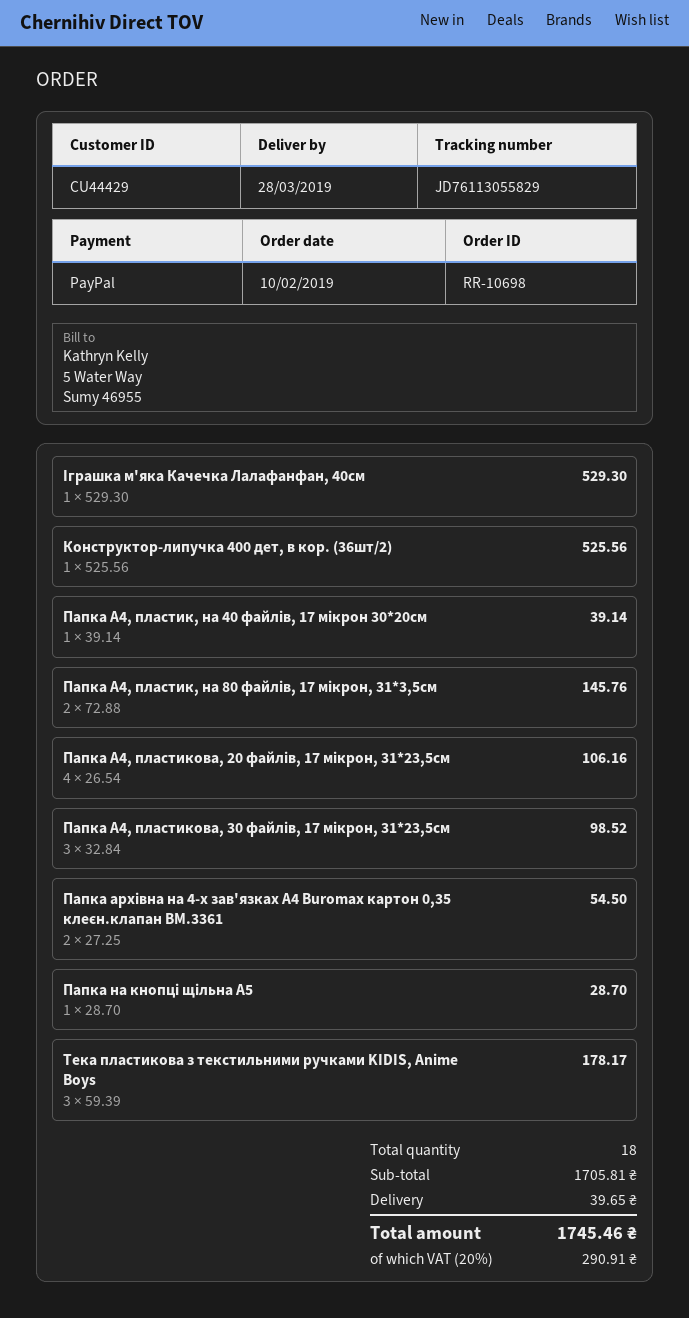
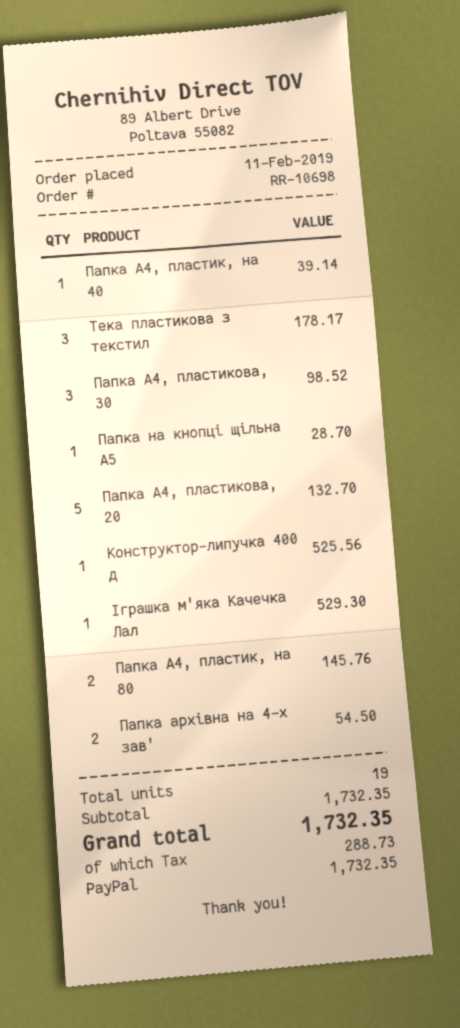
order date: 2019-02-10 -> 2019-02-11
Папка А4, пластикова, 20 файлів, 17 мікрон, 31*23,5см: 4 for 106.16 -> 5 for 132.70
total quantity: 18 -> 19
subtotal: 1705.81 -> 1732.35
shipping: 39.65 -> none
tax: 290.91 -> 288.73
total: 1745.46 -> 1732.35

